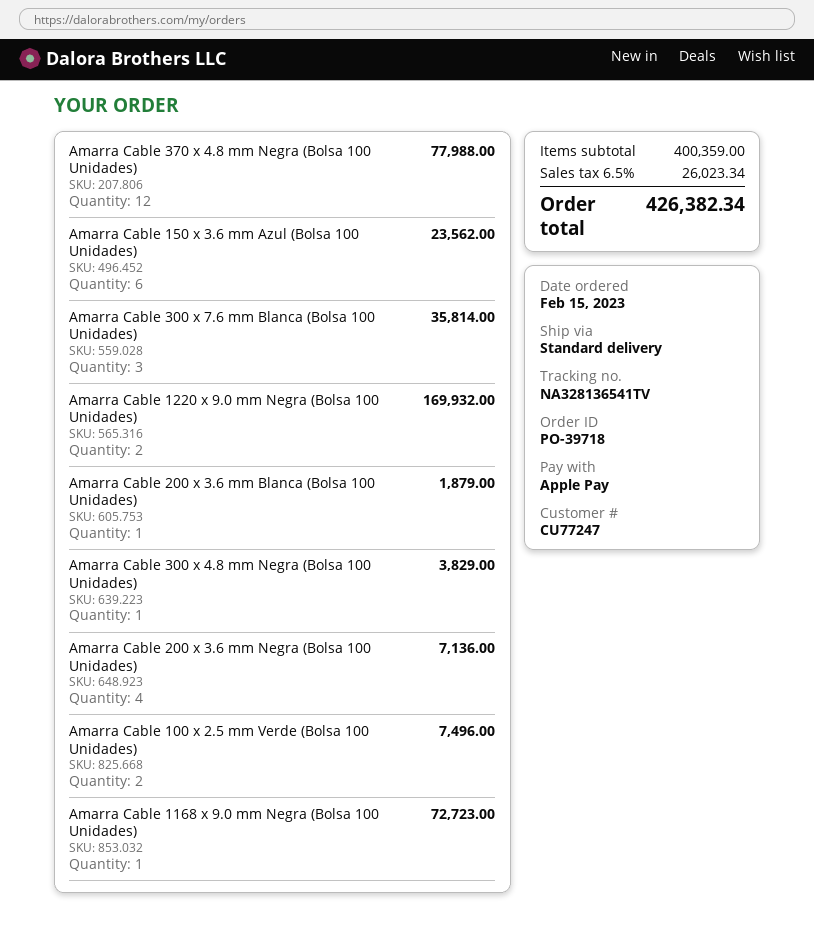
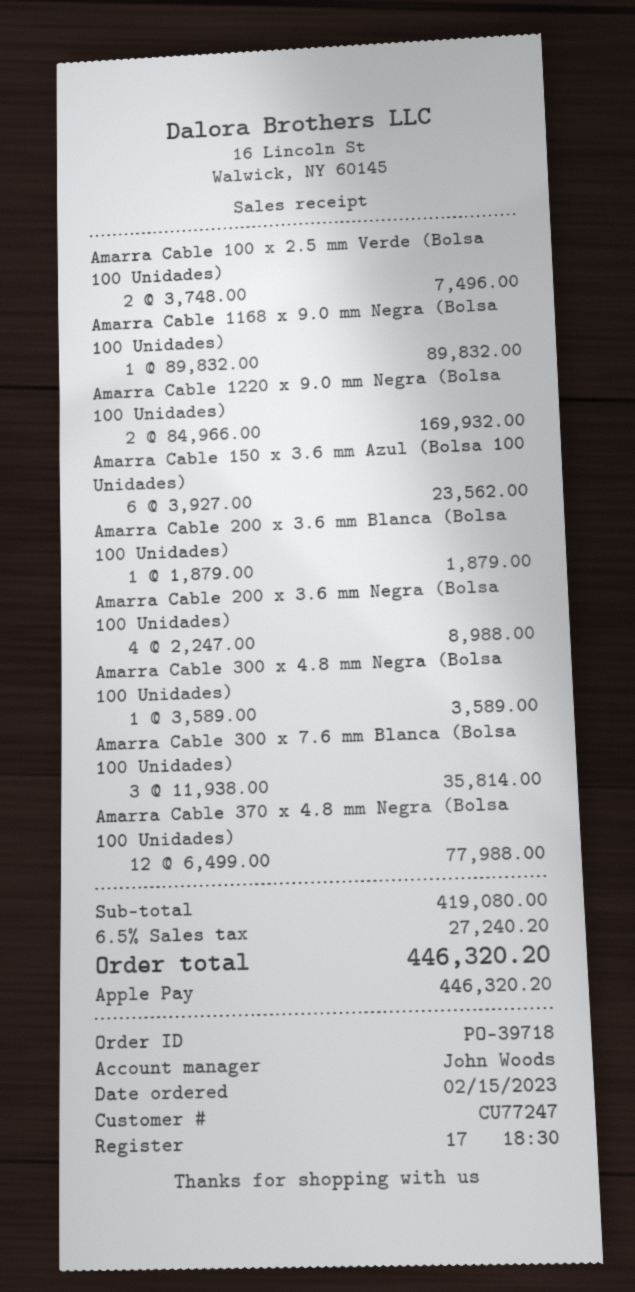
Amarra Cable 300 x 4.8 mm Negra (Bolsa 100 Unidades): 1 for 3829.00 -> 1 for 3589.00
Amarra Cable 200 x 3.6 mm Negra (Bolsa 100 Unidades): 4 for 7136.00 -> 4 for 8988.00
Amarra Cable 1168 x 9.0 mm Negra (Bolsa 100 Unidades): 1 for 72723.00 -> 1 for 89832.00
subtotal: 400359.00 -> 419080.00
tax: 6.5% = 26023.34 -> 6.5% = 27240.20
total: 426382.34 -> 446320.20

